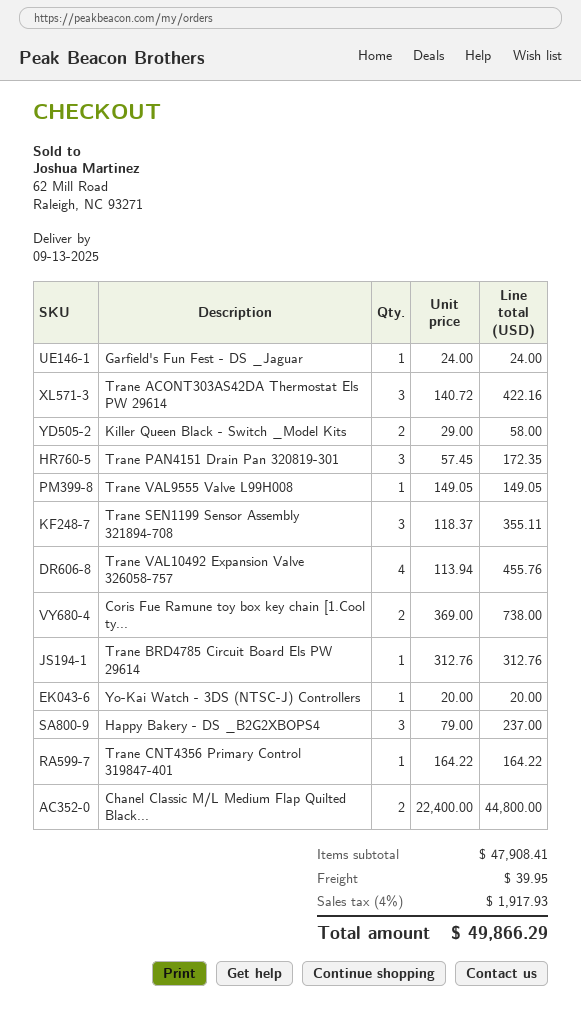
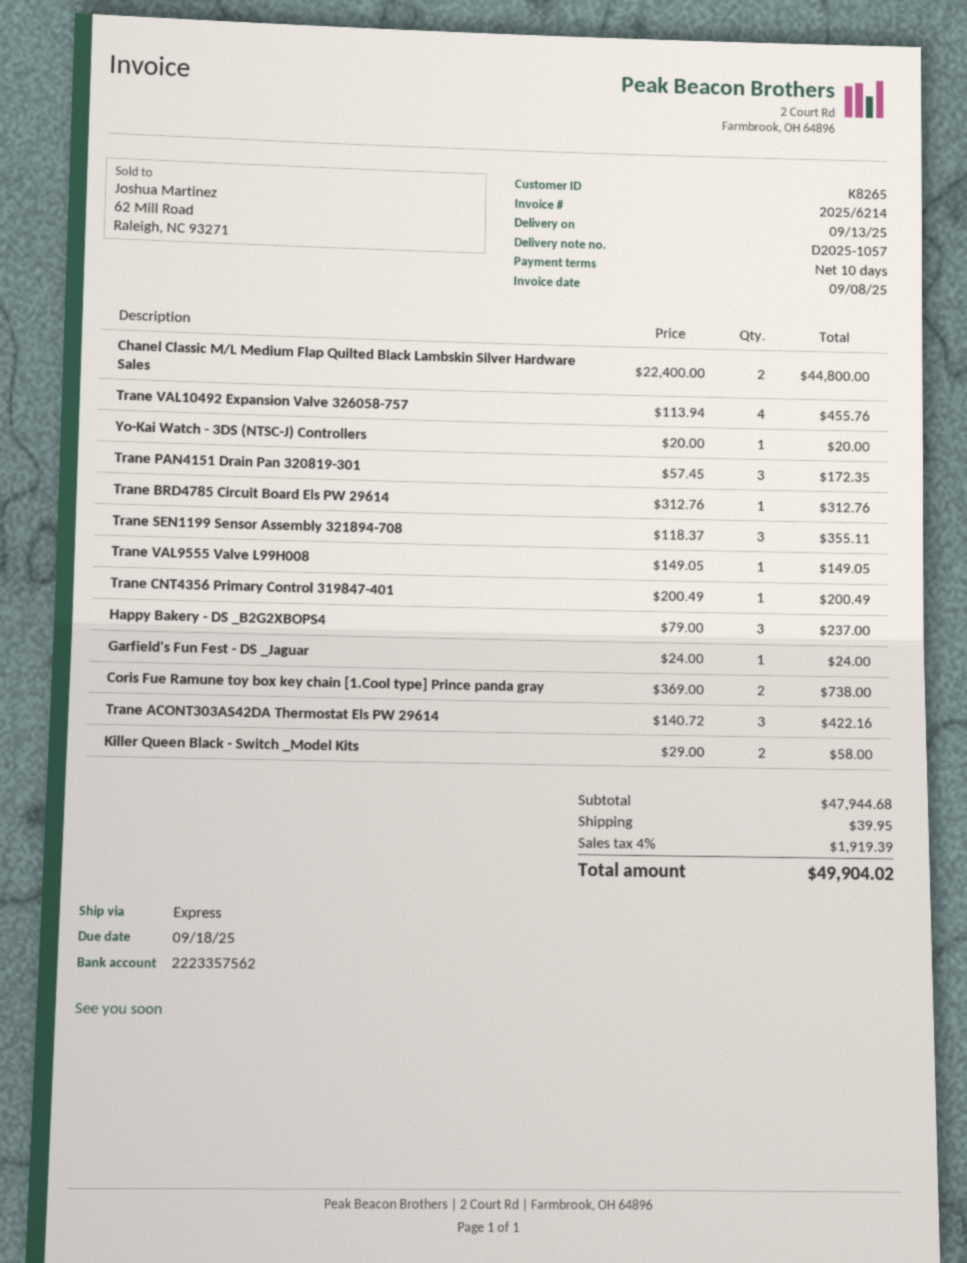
Trane CNT4356 Primary Control 319847-401: 1 x 164.22 = 164.22 -> 1 x 200.49 = 200.49
subtotal: 47908.41 -> 47944.68
tax: 4% = 1917.93 -> 4% = 1919.39
total: 49866.29 -> 49904.02

